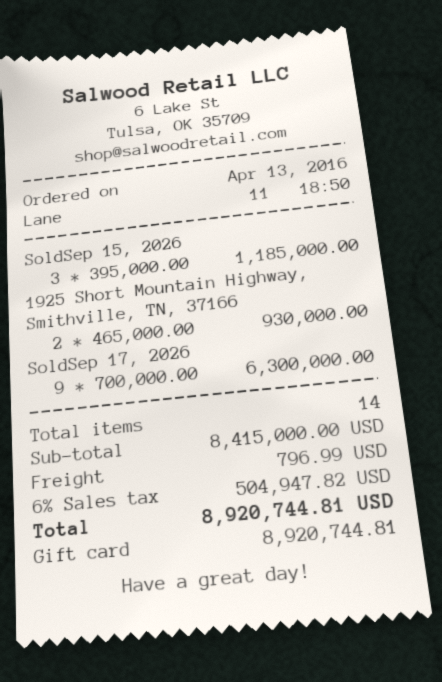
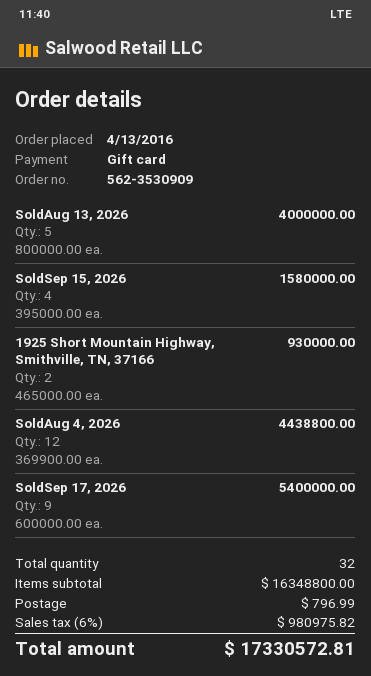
SoldSep 15, 2026: 3 x 395000.00 = 1185000.00 -> 4 x 395000.00 = 1580000.00
SoldSep 17, 2026: 9 x 700000.00 = 6300000.00 -> 9 x 600000.00 = 5400000.00
SoldAug 13, 2026: none -> 5 x 800000.00 = 4000000.00
SoldAug 4, 2026: none -> 12 x 369900.00 = 4438800.00
total quantity: 14 -> 32
subtotal: 8415000.00 -> 16348800.00
tax: 6% = 504947.82 -> 6% = 980975.82
total: 8920744.81 -> 17330572.81

